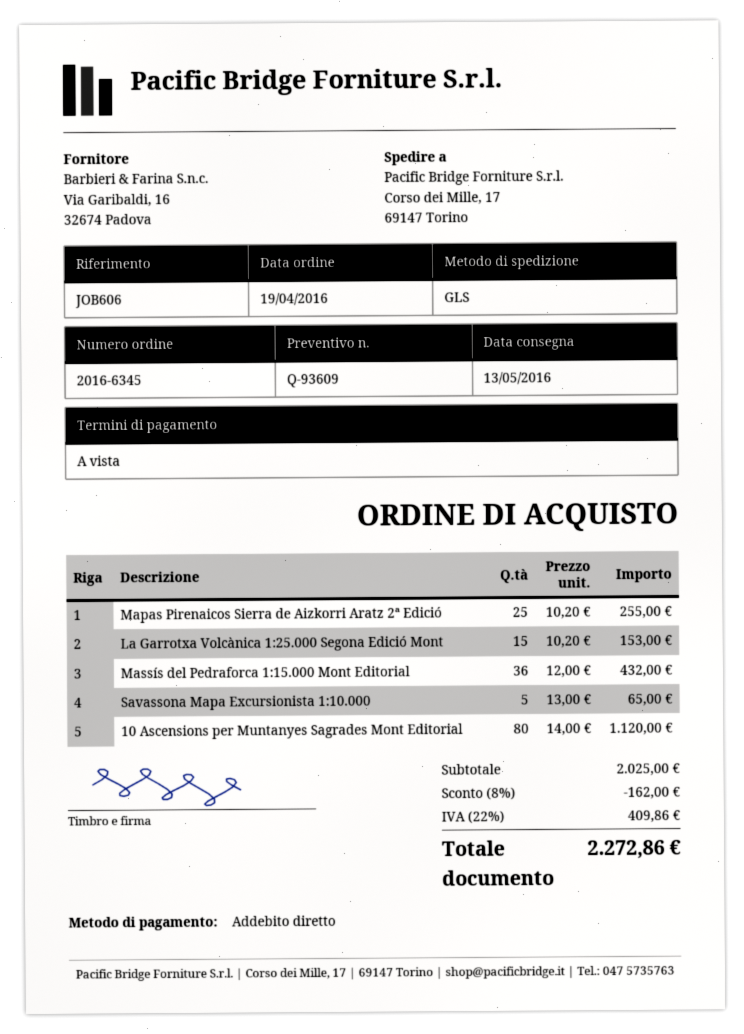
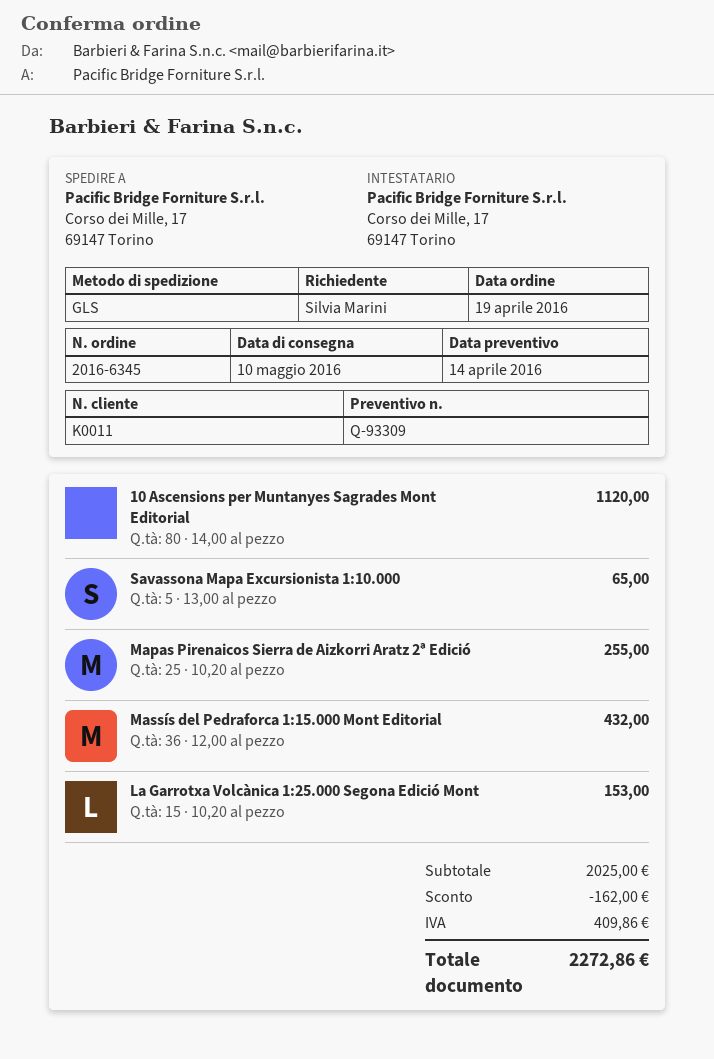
quote number: Q-93609 -> Q-93309
delivery date: 2016-05-13 -> 2016-05-10

